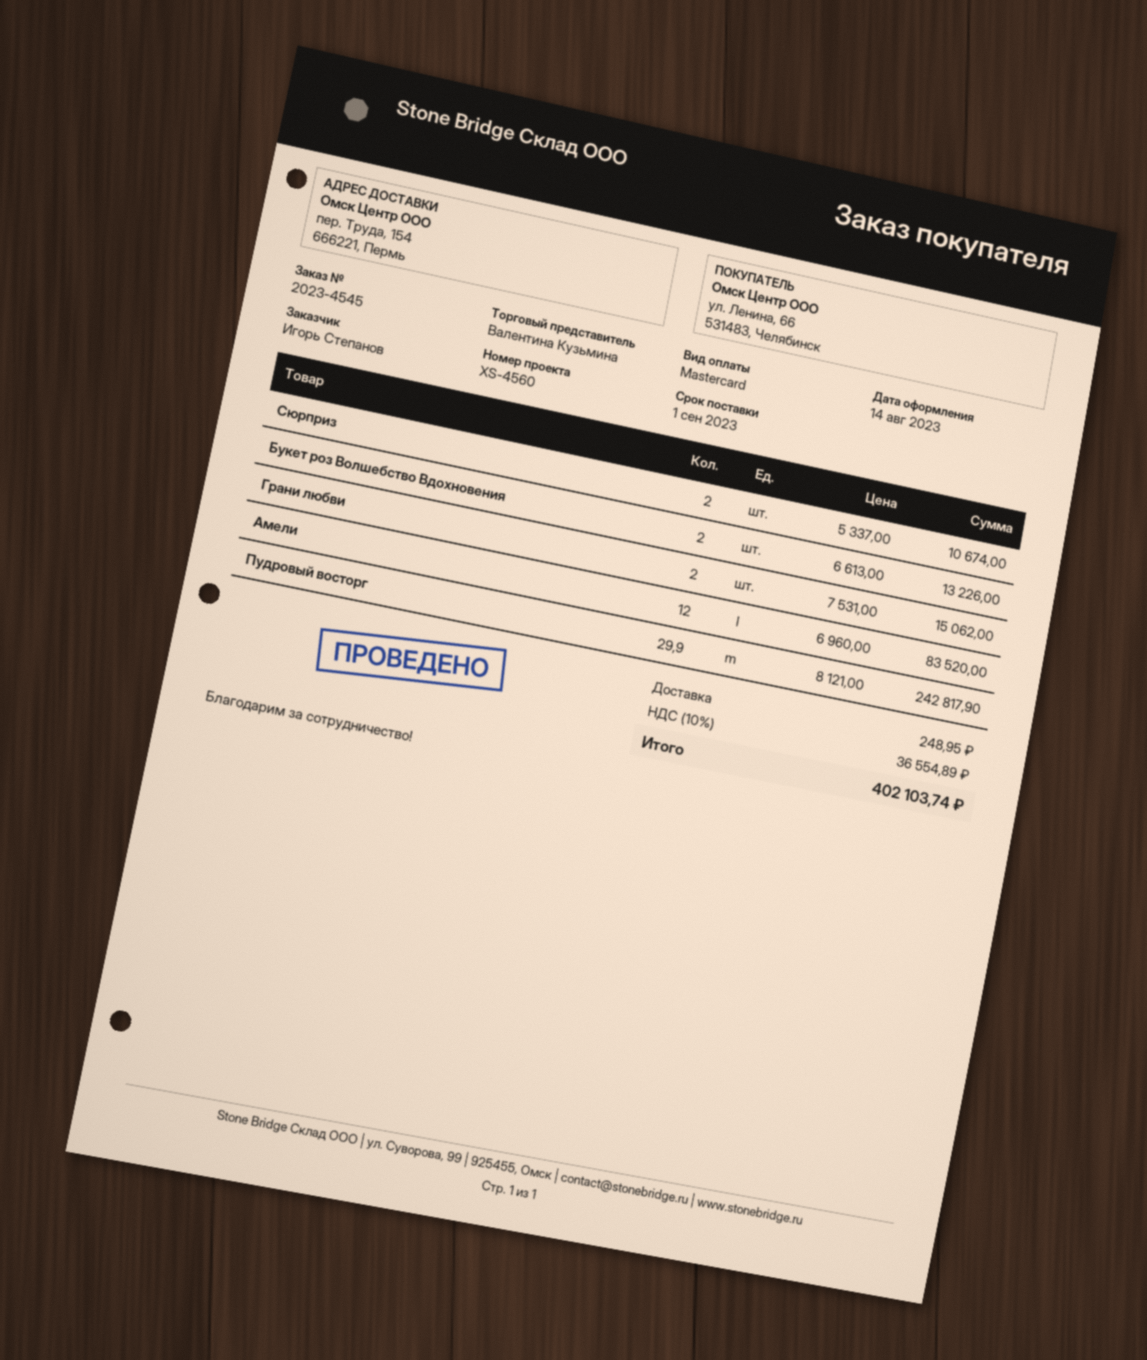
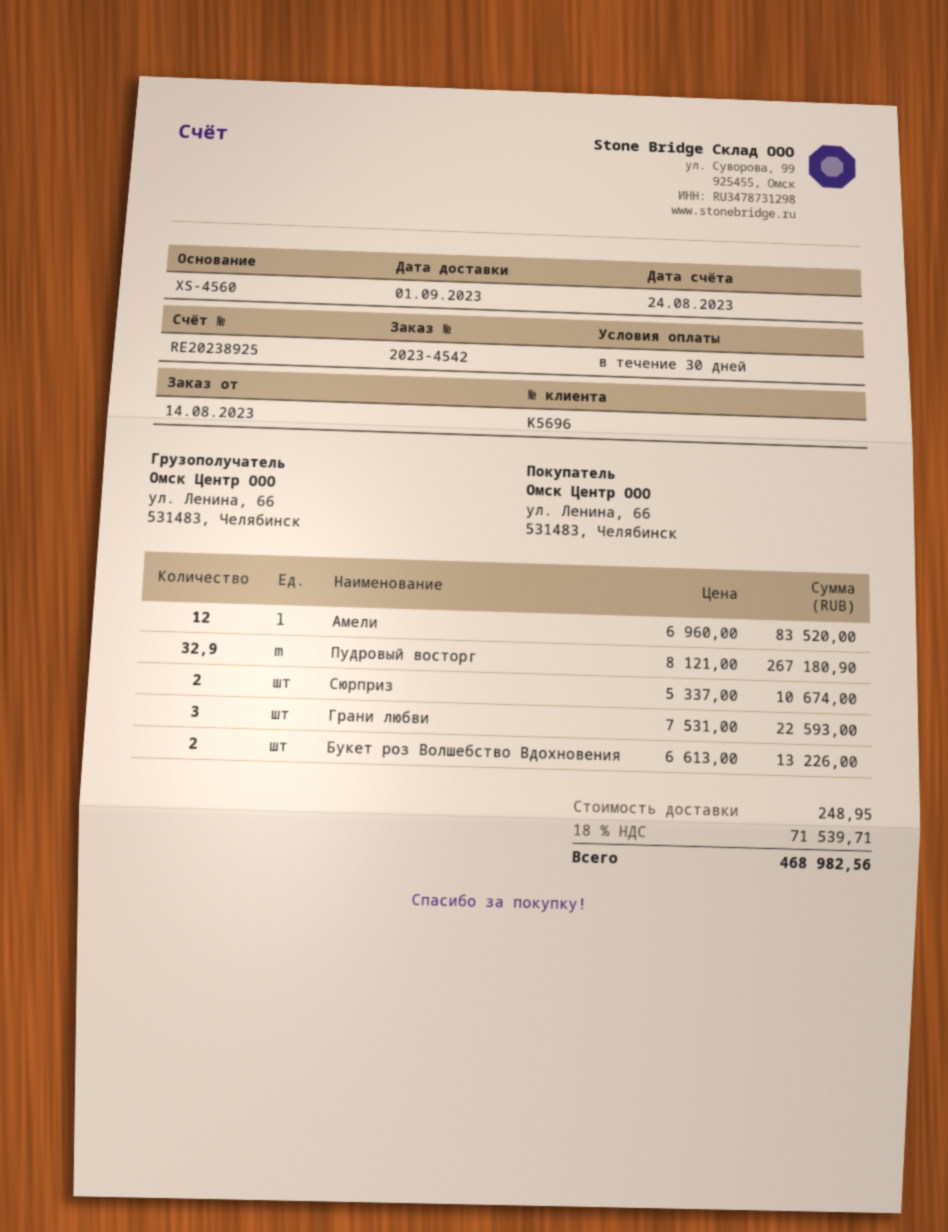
order number: 2023-4545 -> 2023-4542
ship to: пер. Труда, 154, 666221, Пермь -> ул. Ленина, 66, 531483, Челябинск
Грани любви: 2 x 7531.00 = 15062.00 -> 3 x 7531.00 = 22593.00
Пудровый восторг: 29.9 x 8121.00 = 242817.90 -> 32.9 x 8121.00 = 267180.90
tax: 10% = 36554.89 -> 18% = 71539.71
total: 402103.74 -> 468982.56

